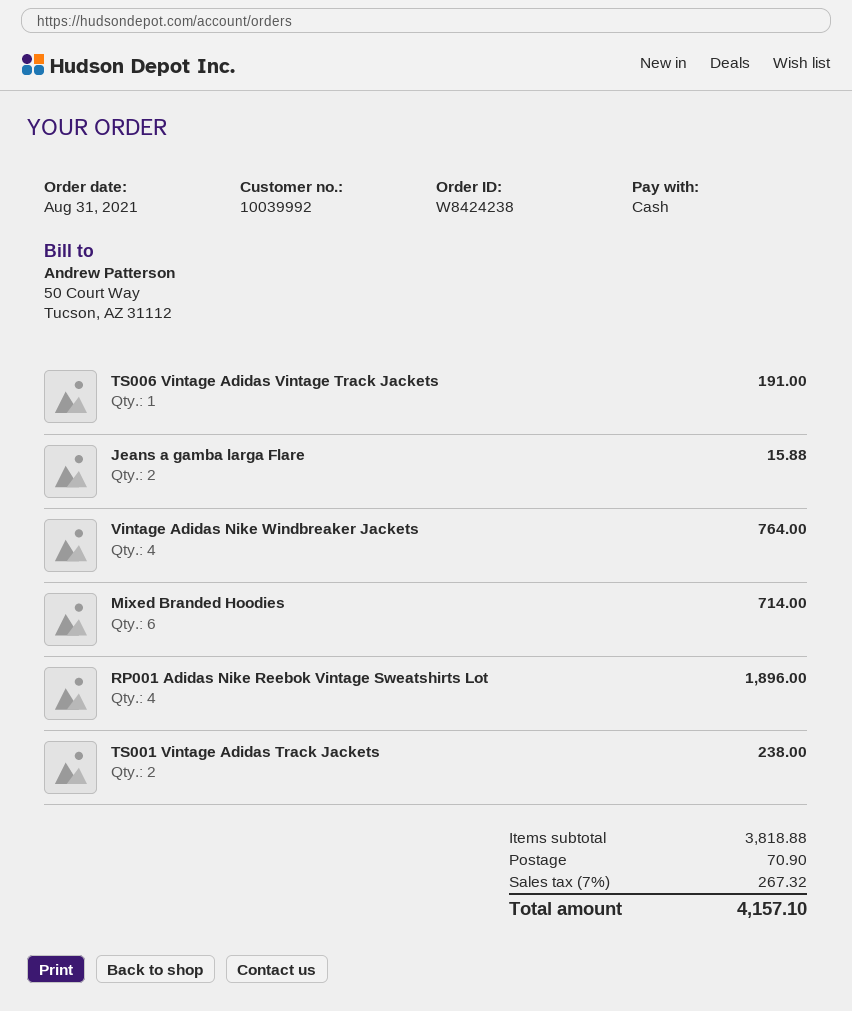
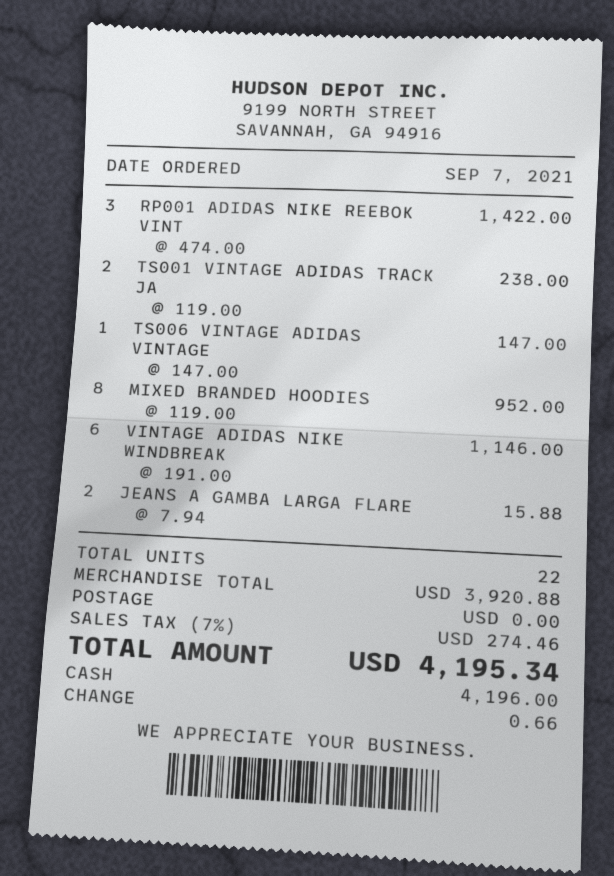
order date: 2021-08-31 -> 2021-09-07
TS006 Vintage Adidas Vintage Track Jackets: 1 for 191.00 -> 1 for 147.00
Vintage Adidas Nike Windbreaker Jackets: 4 for 764.00 -> 6 for 1146.00
Mixed Branded Hoodies: 6 for 714.00 -> 8 for 952.00
RP001 Adidas Nike Reebok Vintage Sweatshirts Lot: 4 for 1896.00 -> 3 for 1422.00
subtotal: 3818.88 -> 3920.88
shipping: 70.90 -> 0.00
tax: 7% = 267.32 -> 7% = 274.46
total: 4157.10 -> 4195.34

